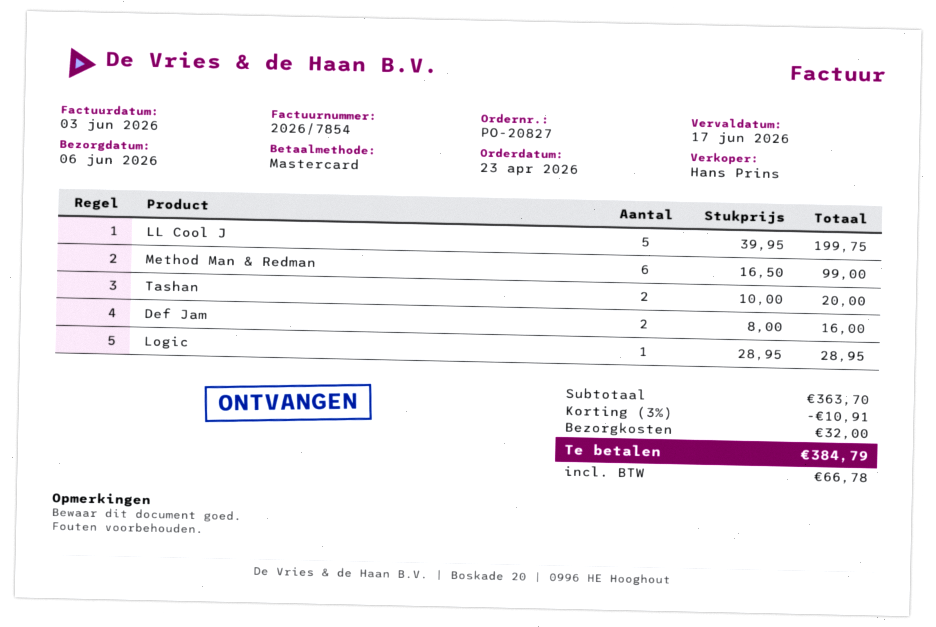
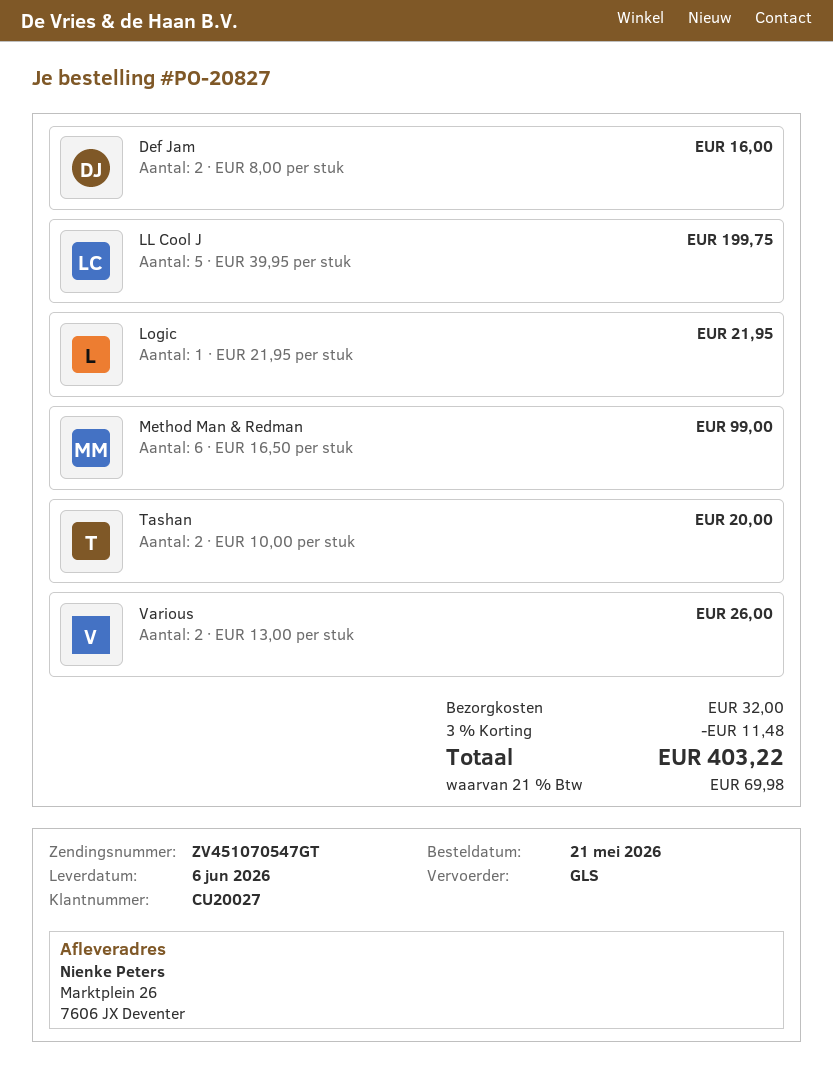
order date: 2026-04-23 -> 2026-05-21
Logic: 1 x 28.95 = 28.95 -> 1 x 21.95 = 21.95
Various: none -> 2 x 13.00 = 26.00
discount: 3% = 10.91 -> 3% = 11.48
tax: 66.78 -> 69.98
total: 384.79 -> 403.22

